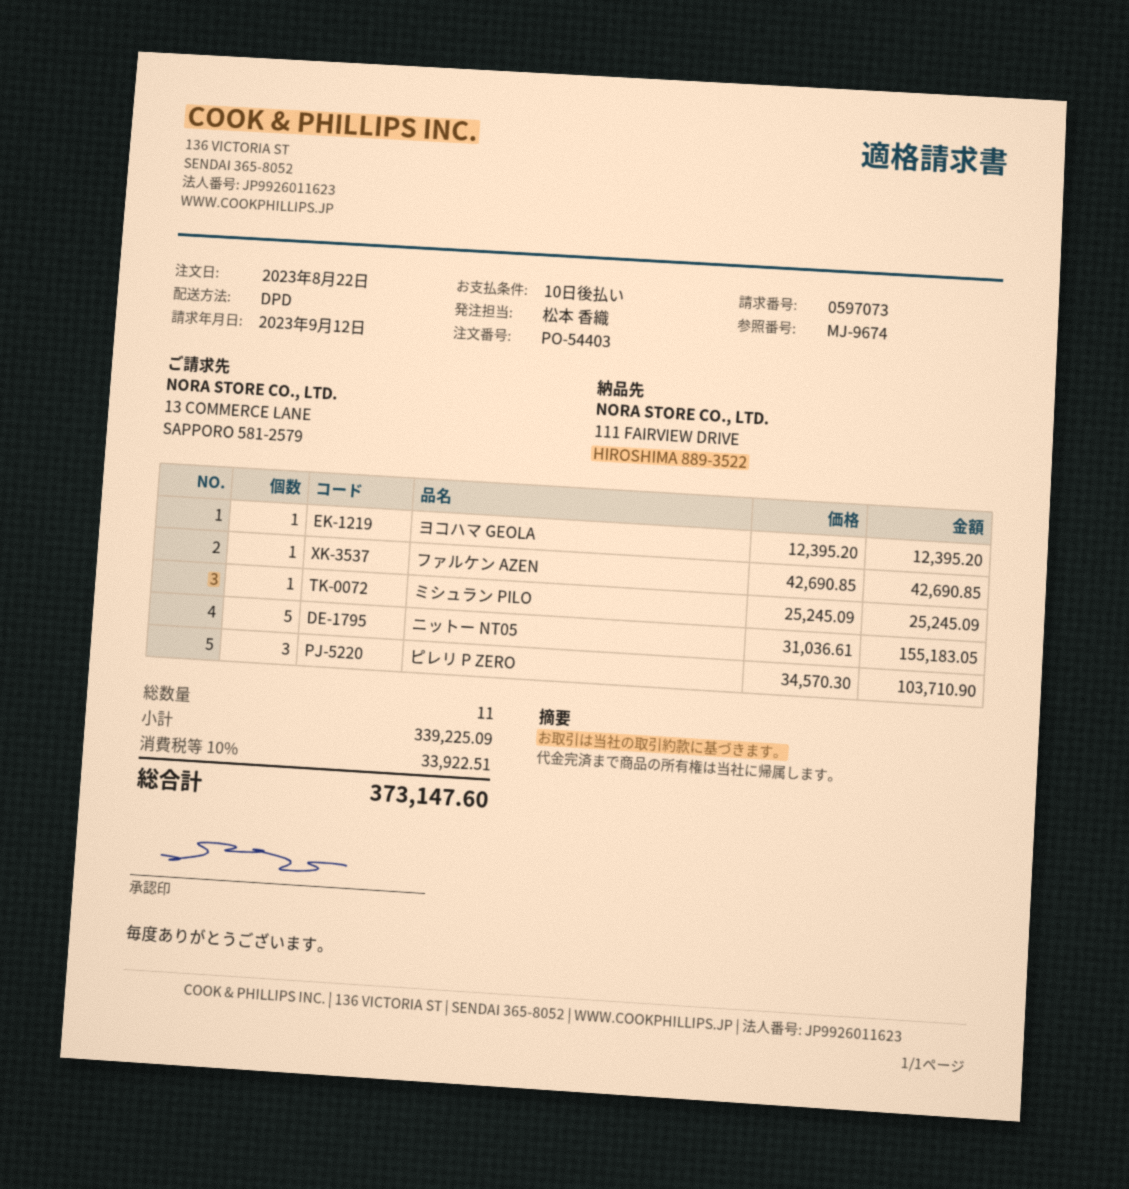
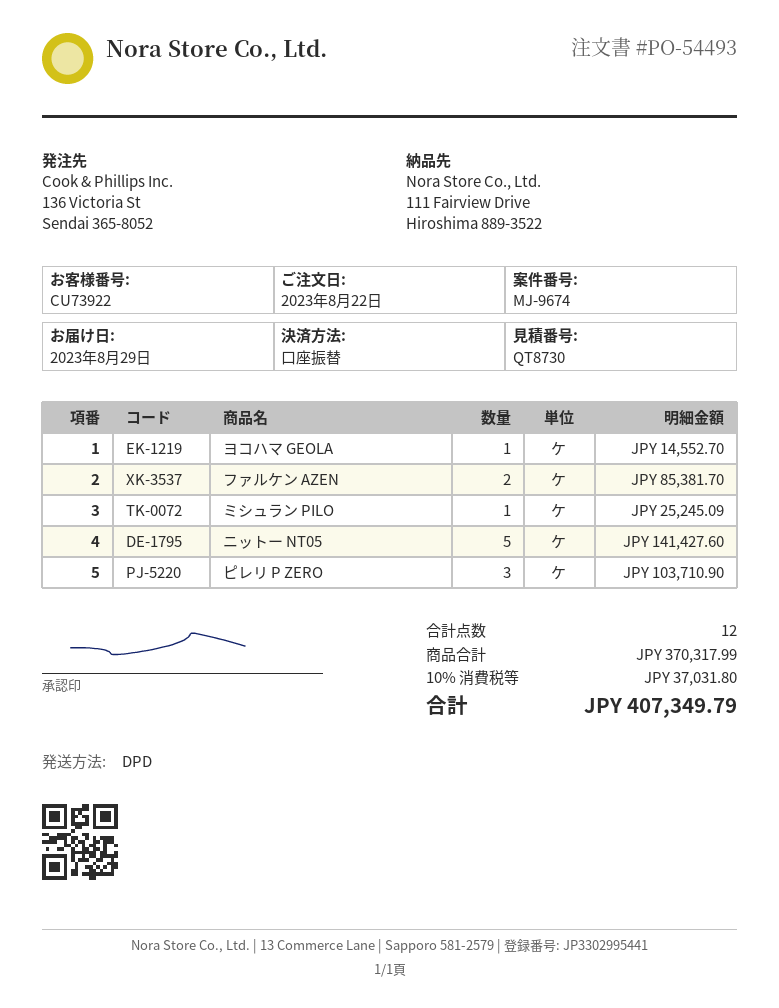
order number: PO-54403 -> PO-54493
ヨコハマ GEOLA: 1 for 12395.20 -> 1 for 14552.70
ファルケン AZEN: 1 for 42690.85 -> 2 for 85381.70
ニットー NT05: 5 for 155183.05 -> 5 for 141427.60
total quantity: 11 -> 12
subtotal: 339225.09 -> 370317.99
tax: 10% = 33922.51 -> 10% = 37031.80
total: 373147.60 -> 407349.79

